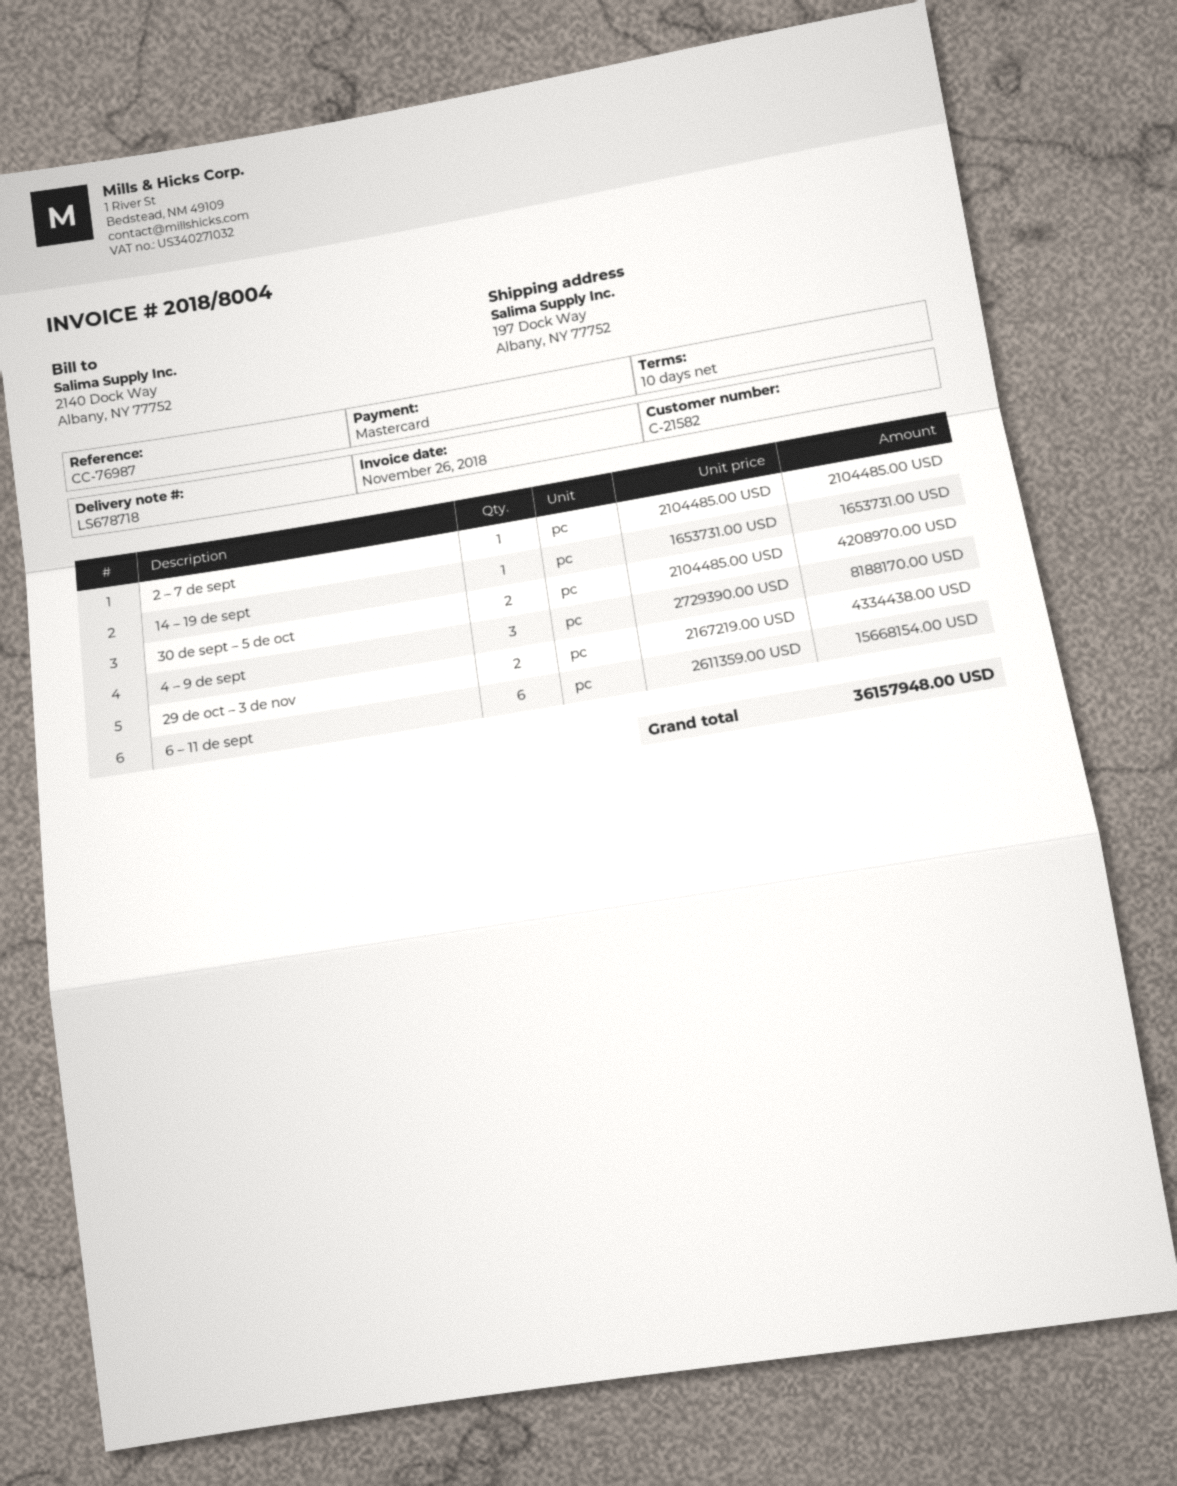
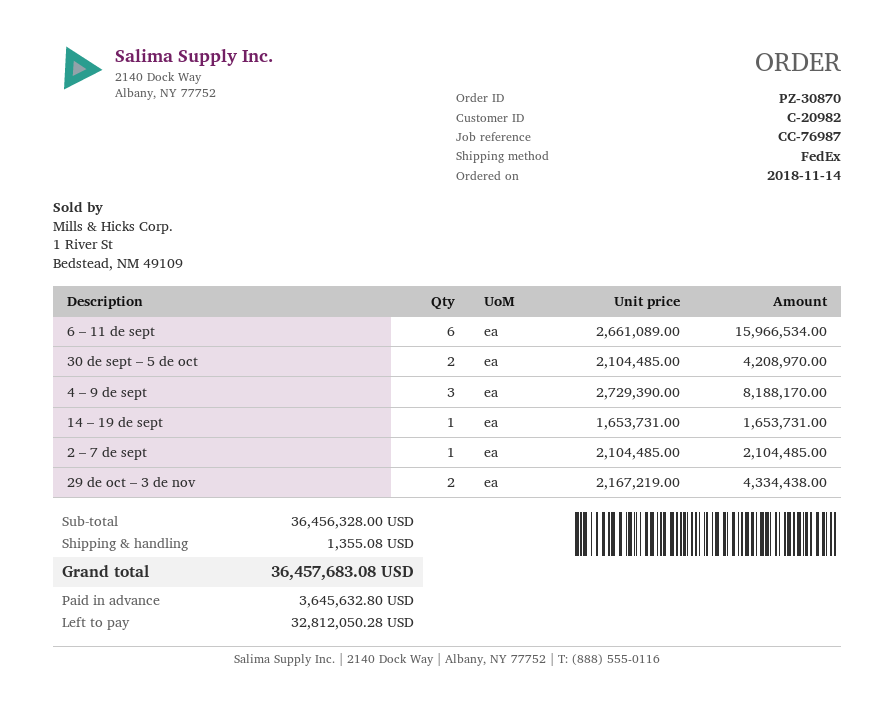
customer number: C-21582 -> C-20982
6 – 11 de sept: 6 x 2611359.00 = 15668154.00 -> 6 x 2661089.00 = 15966534.00
shipping: none -> 1355.08
total: 36157948.00 -> 36457683.08

